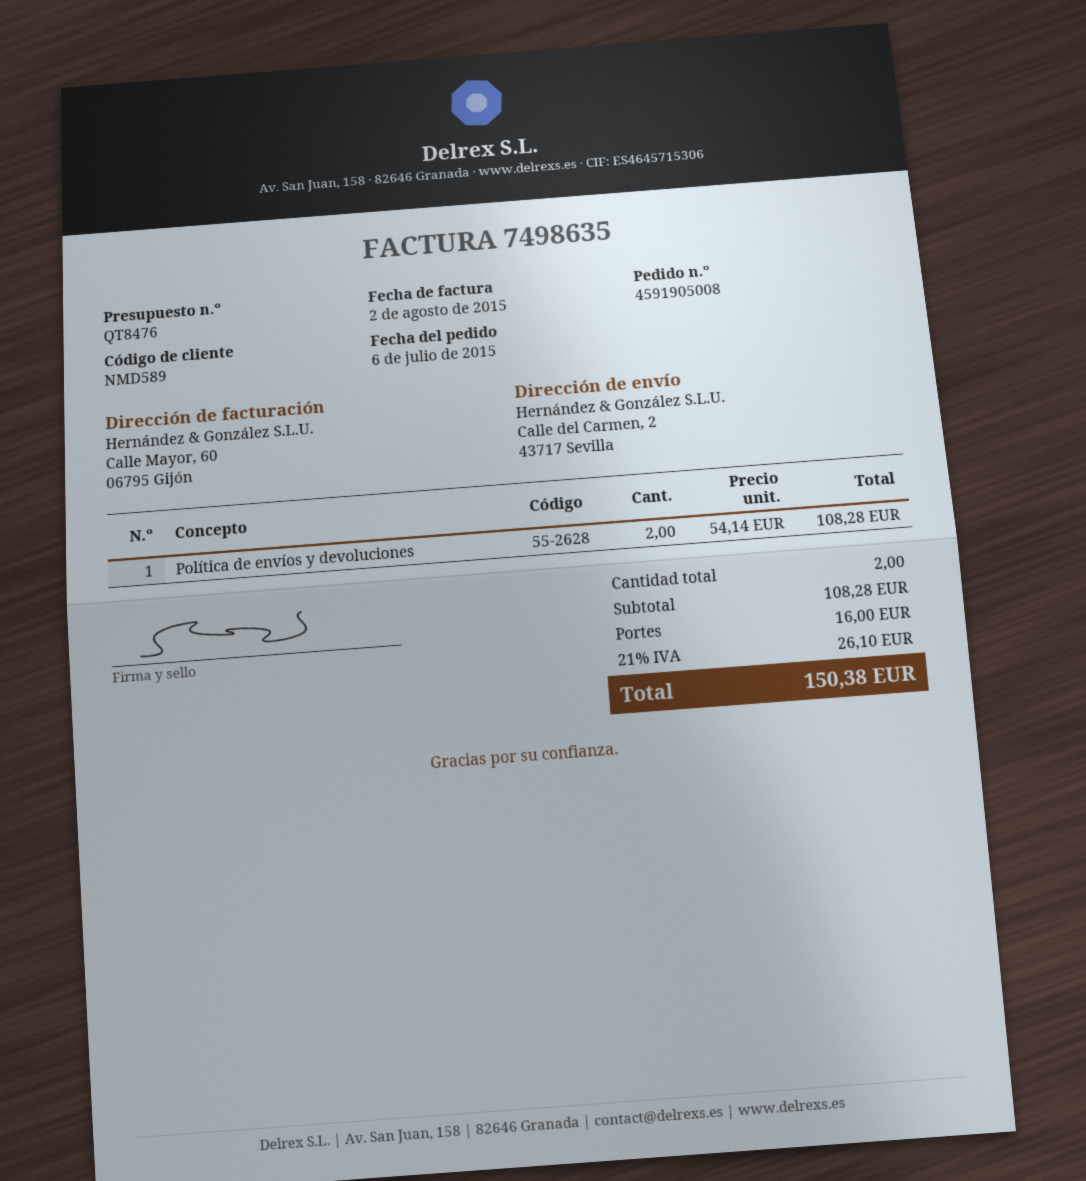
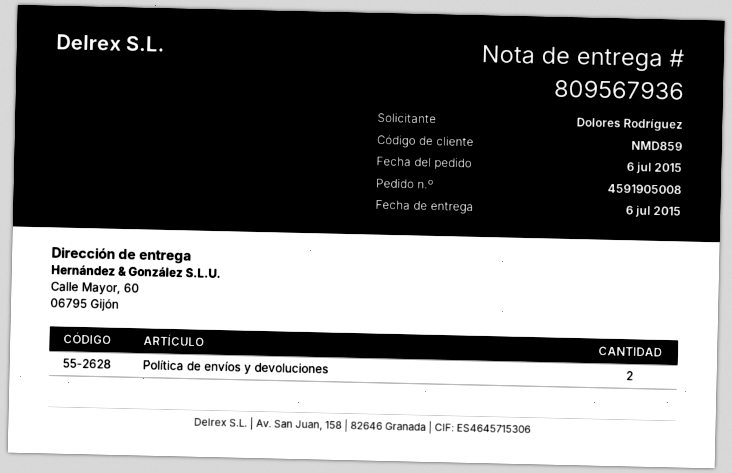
customer number: NMD589 -> NMD859
ship to: Calle del Carmen, 2, 43717 Sevilla -> Calle Mayor, 60, 06795 Gijón

